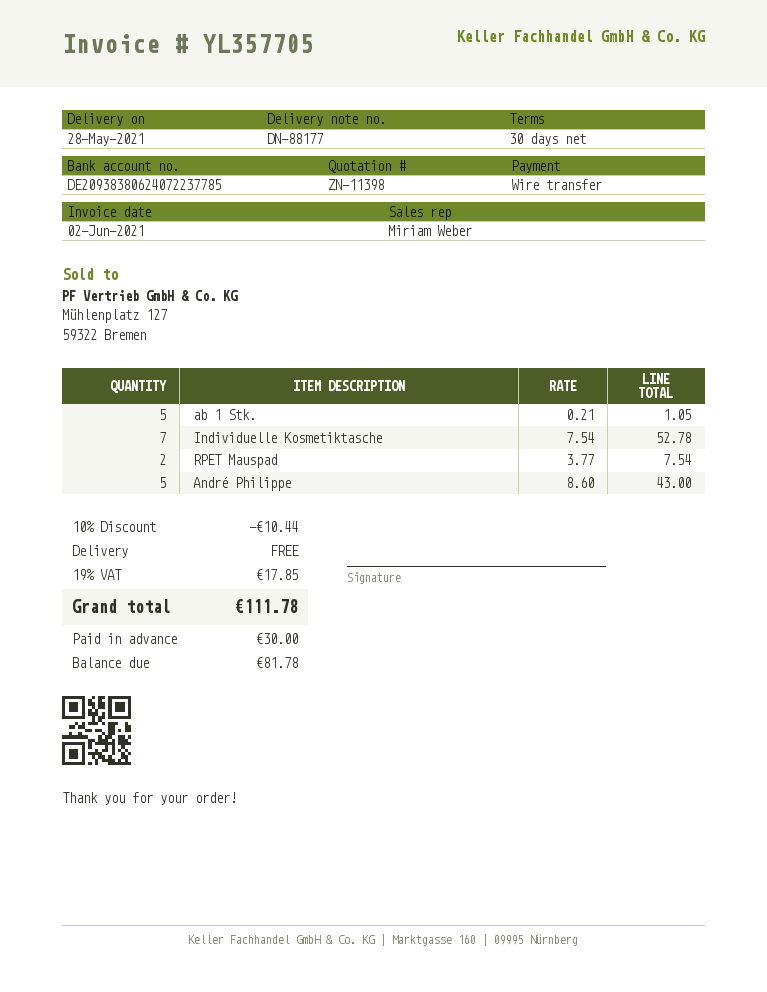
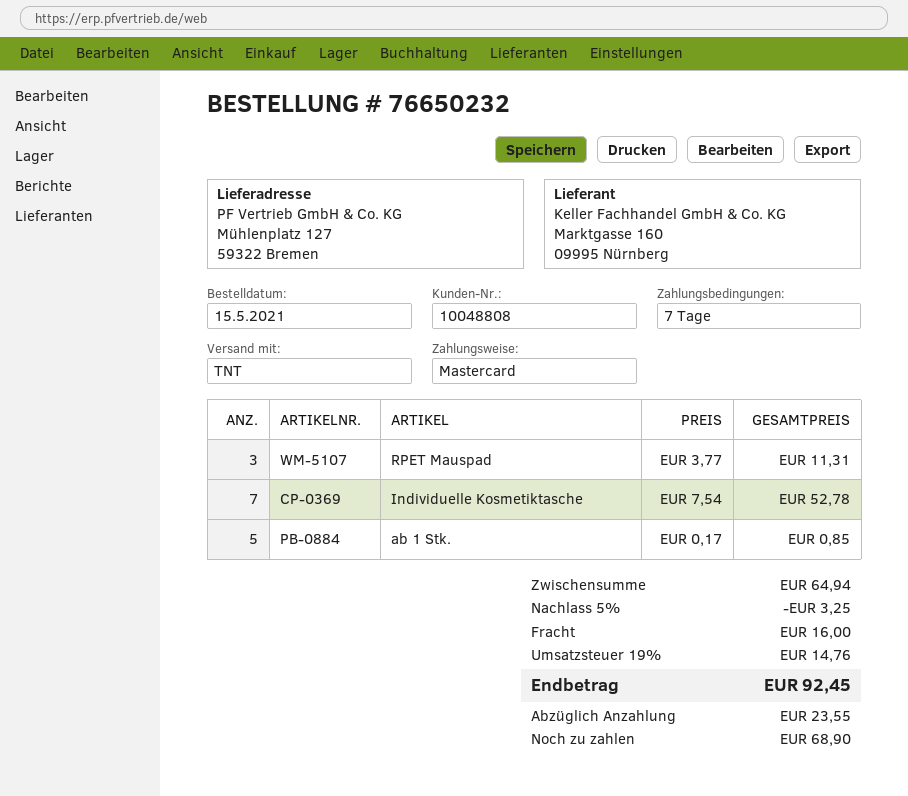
payment terms: 30 days -> 7 days
payment method: bank transfer -> Mastercard
ab 1 Stk.: 5 x 0.21 = 1.05 -> 5 x 0.17 = 0.85
RPET Mauspad: 2 x 3.77 = 7.54 -> 3 x 3.77 = 11.31
André Philippe: 5 x 8.60 = 43.00 -> none
discount: 10% = 10.44 -> 5% = 3.25
shipping: 0.00 -> 16.00
tax: 19% = 17.85 -> 19% = 14.76
total: 111.78 -> 92.45
deposit: 30.00 -> 23.55
balance: 81.78 -> 68.90

